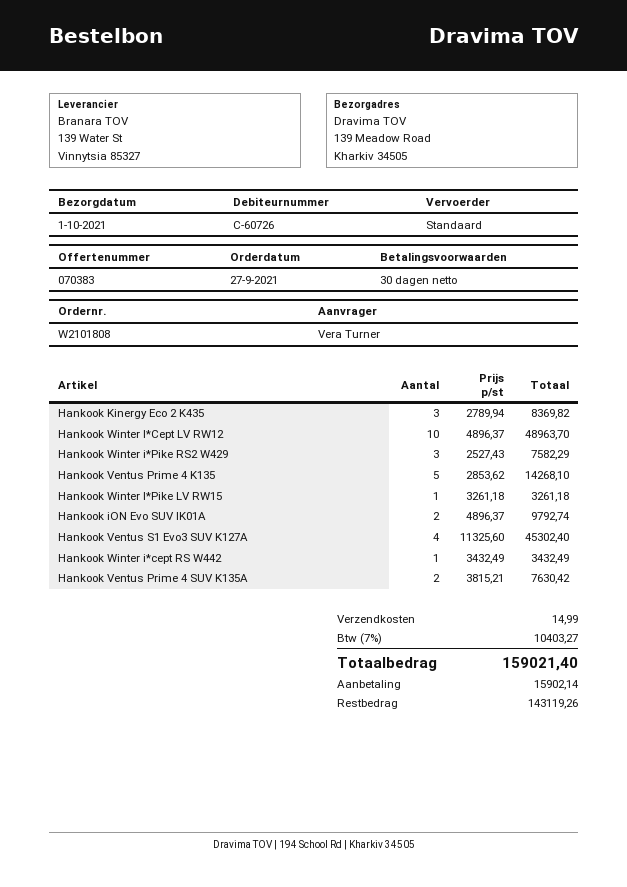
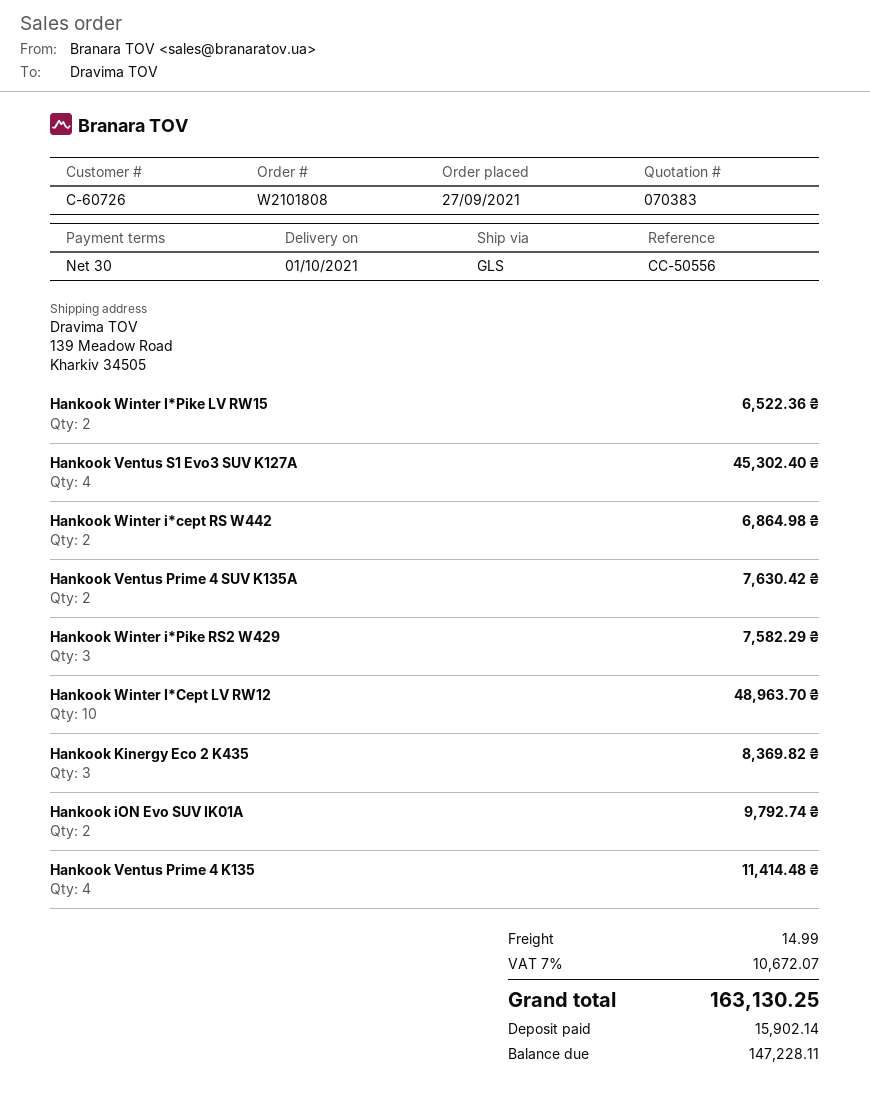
shipping method: standard -> GLS
Hankook Ventus Prime 4 K135: 5 for 14268.10 -> 4 for 11414.48
Hankook Winter I*Pike LV RW15: 1 for 3261.18 -> 2 for 6522.36
Hankook Winter i*cept RS W442: 1 for 3432.49 -> 2 for 6864.98
tax: 7% = 10403.27 -> 7% = 10672.07
total: 159021.40 -> 163130.25
balance: 143119.26 -> 147228.11

